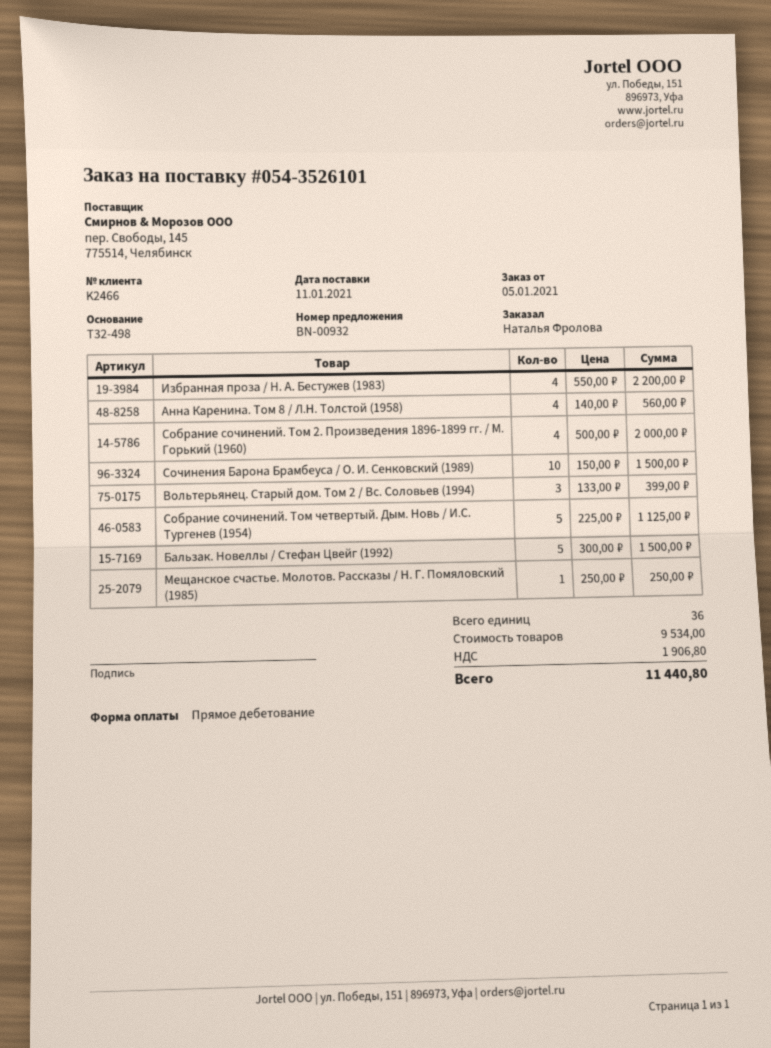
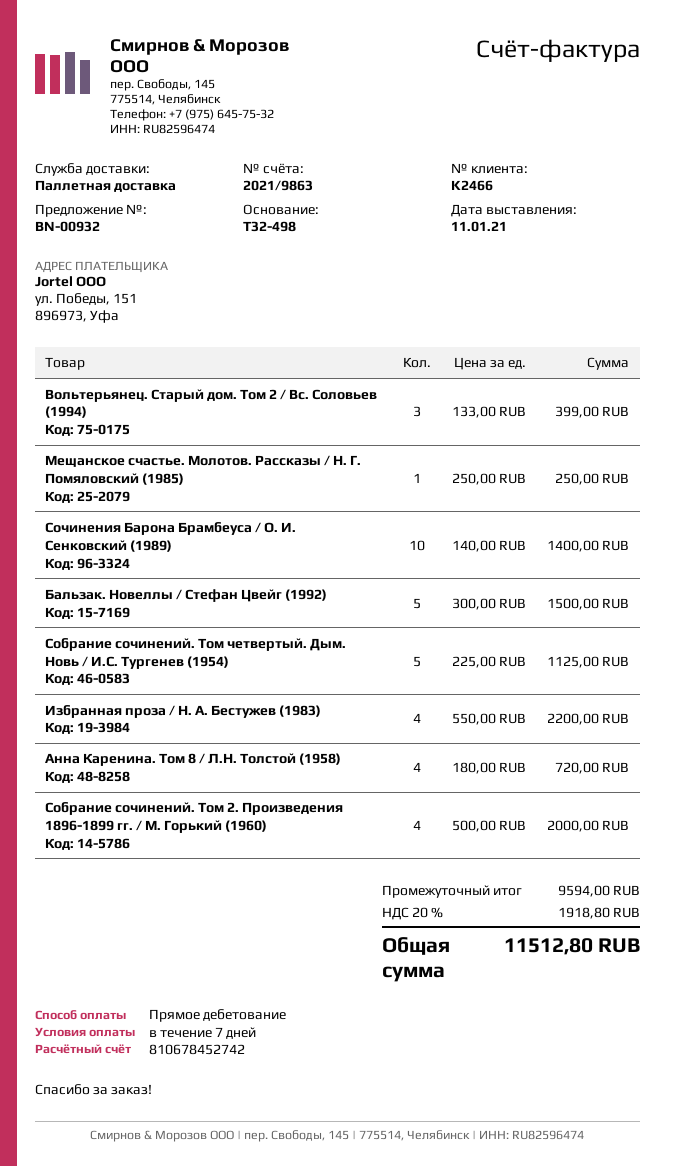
Анна Каренина. Том 8 / Л.Н. Толстой (1958): 4 x 140.00 = 560.00 -> 4 x 180.00 = 720.00
Сочинения Барона Брамбеуса / О. И. Сенковский (1989): 10 x 150.00 = 1500.00 -> 10 x 140.00 = 1400.00
subtotal: 9534.00 -> 9594.00
tax: 1906.80 -> 1918.80
total: 11440.80 -> 11512.80

